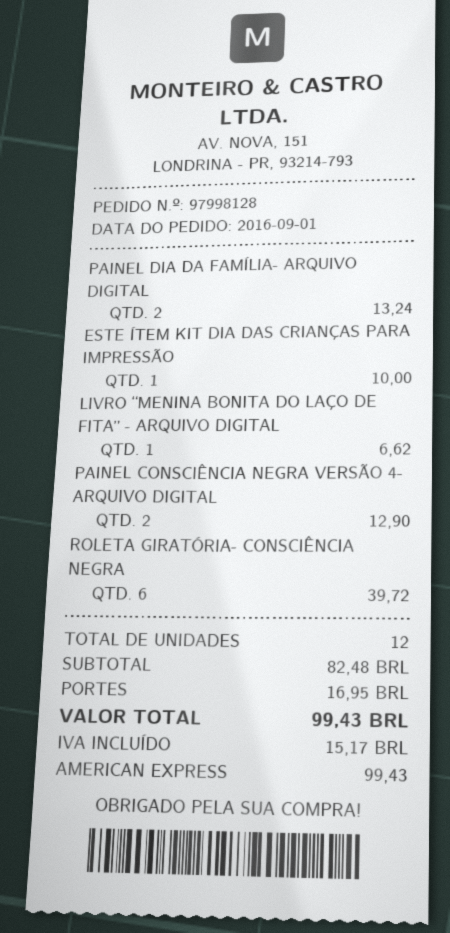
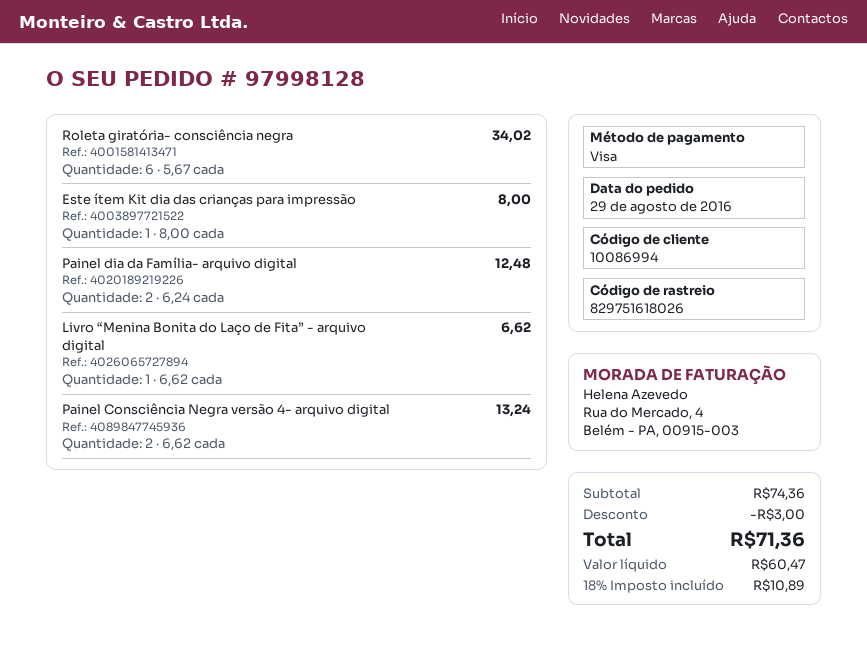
order date: 2016-09-01 -> 2016-08-29
payment method: American Express -> Visa
PAINEL DIA DA FAMÍLIA- ARQUIVO DIGITAL: 2 for 13.24 -> 2 for 12.48
ESTE ÍTEM KIT DIA DAS CRIANÇAS PARA IMPRESSÃO: 1 for 10.00 -> 1 for 8.00
PAINEL CONSCIÊNCIA NEGRA VERSÃO 4- ARQUIVO DIGITAL: 2 for 12.90 -> 2 for 13.24
ROLETA GIRATÓRIA- CONSCIÊNCIA NEGRA: 6 for 39.72 -> 6 for 34.02
subtotal: 82.48 -> 74.36
discount: none -> 3.00
shipping: 16.95 -> none
tax: 15.17 -> 10.89
total: 99.43 -> 71.36

